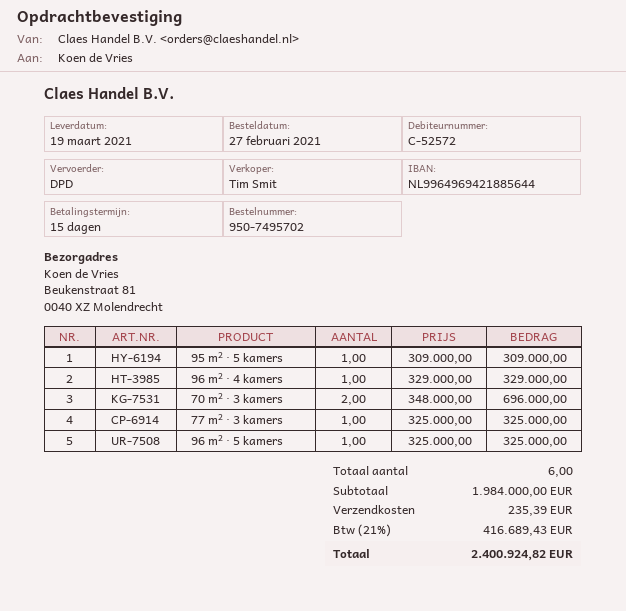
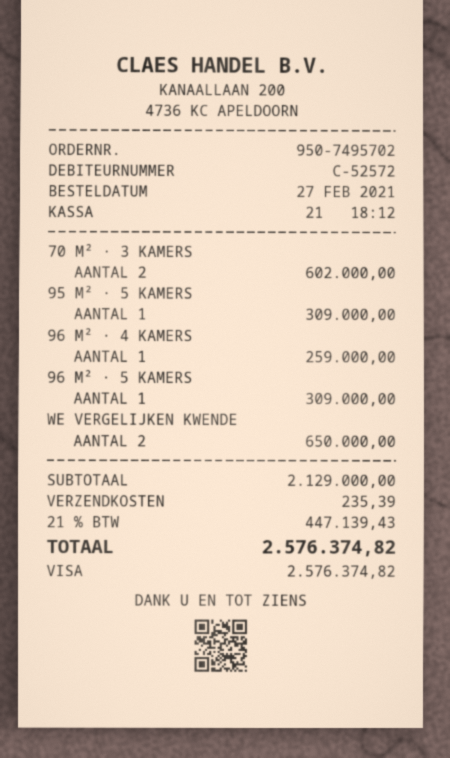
96 m² · 4 kamers: 1 for 329000.00 -> 1 for 259000.00
70 m² · 3 kamers: 2 for 696000.00 -> 2 for 602000.00
77 m² · 3 kamers: 1 for 325000.00 -> none
96 m² · 5 kamers: 1 for 325000.00 -> 1 for 309000.00
WE VERGELIJKEN KWENDE: none -> 2 for 650000.00
subtotal: 1984000.00 -> 2129000.00
tax: 21% = 416689.43 -> 21% = 447139.43
total: 2400924.82 -> 2576374.82

